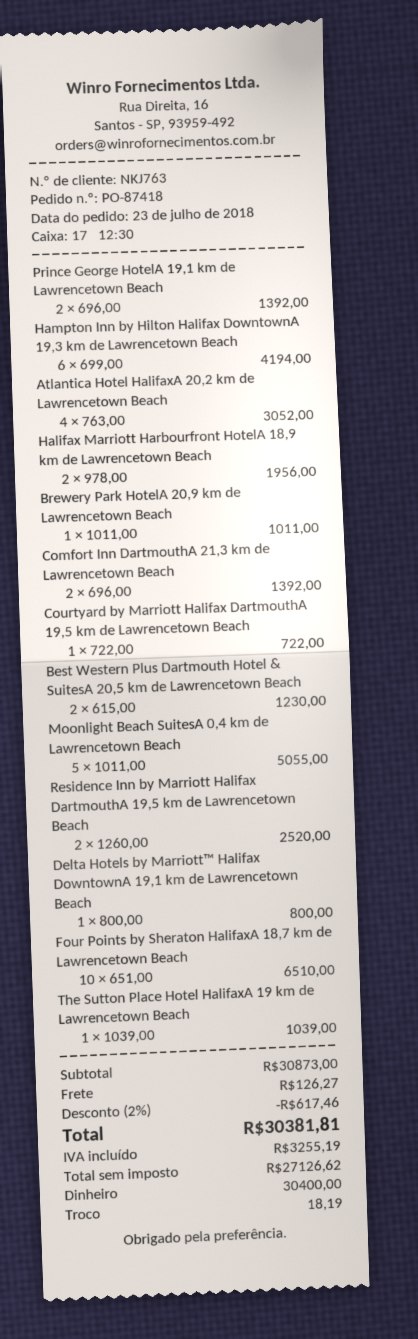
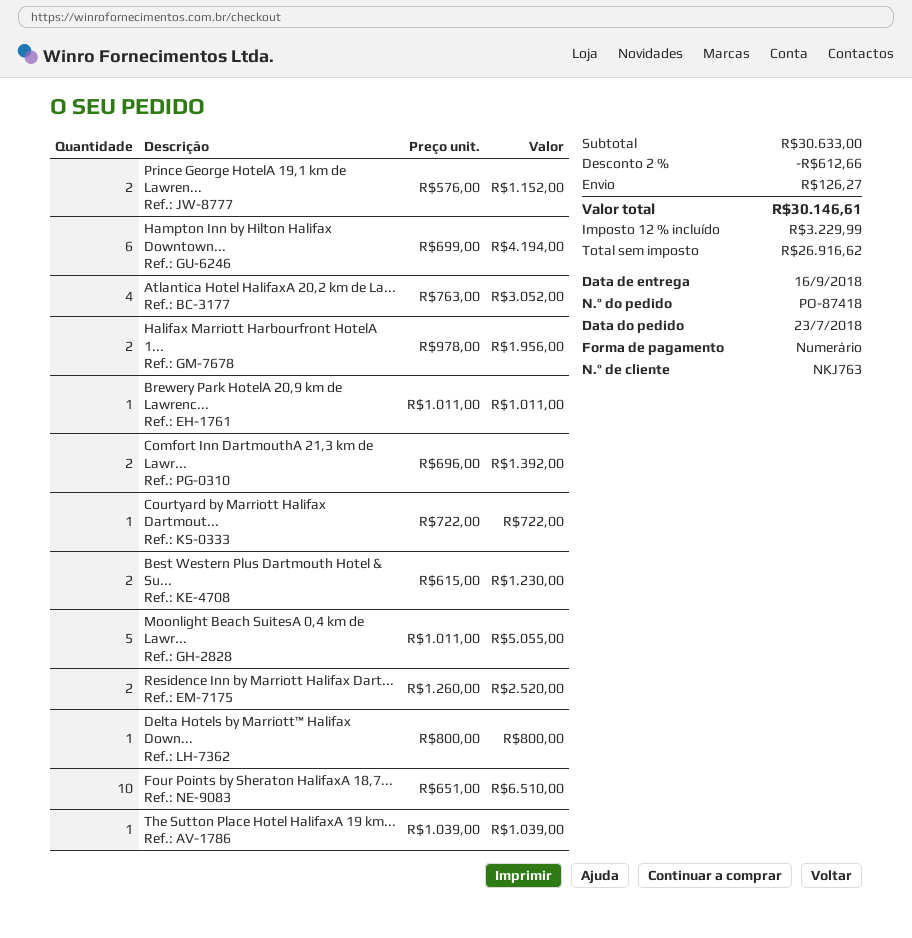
Prince George HotelA 19,1 km de Lawrencetown Beach: 2 x 696.00 = 1392.00 -> 2 x 576.00 = 1152.00
subtotal: 30873.00 -> 30633.00
discount: 2% = 617.46 -> 2% = 612.66
net: 27126.62 -> 26916.62
tax: 3255.19 -> 3229.99
total: 30381.81 -> 30146.61

